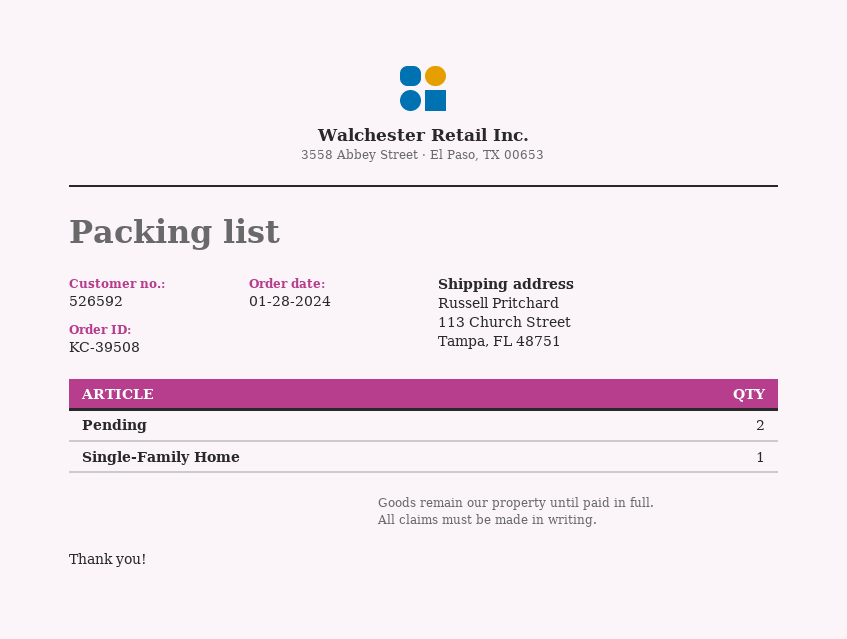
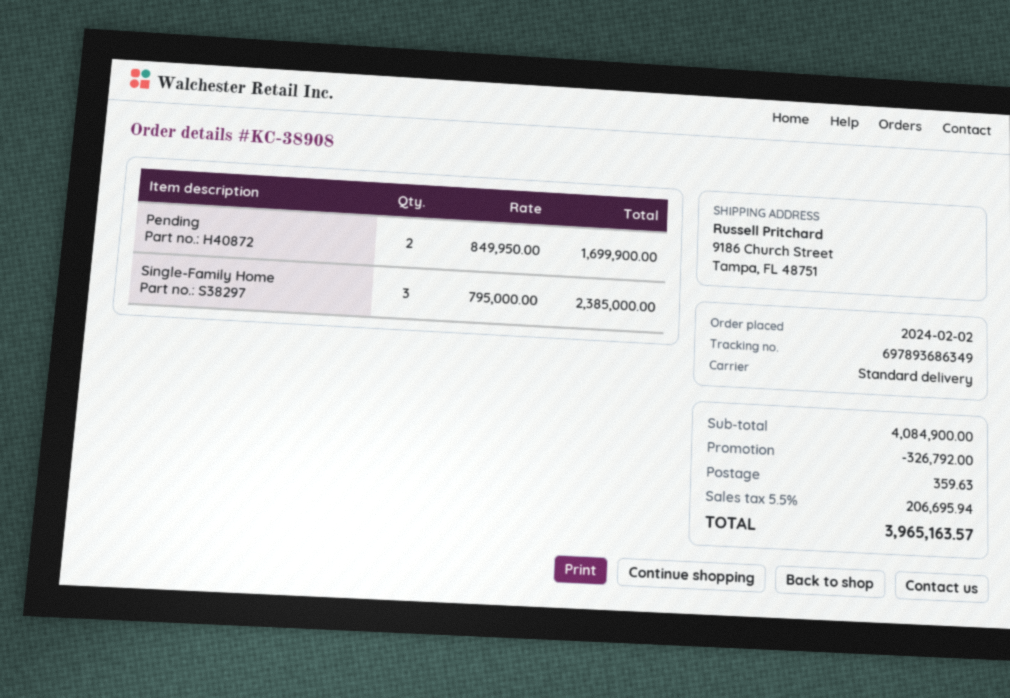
order number: KC-39508 -> KC-38908
order date: 2024-01-28 -> 2024-02-02
ship to: 113 Church Street, Tampa, FL 48751 -> 9186 Church Street, Tampa, FL 48751
Single-Family Home: 1 -> 3

